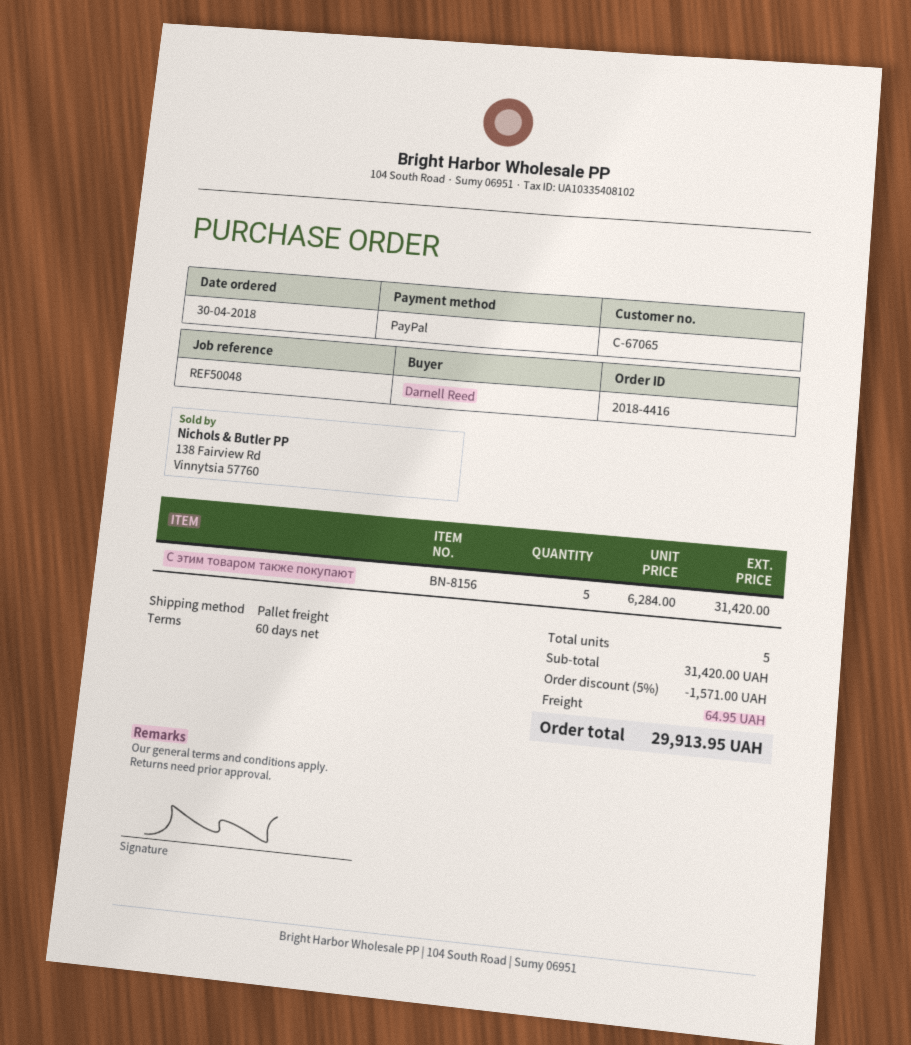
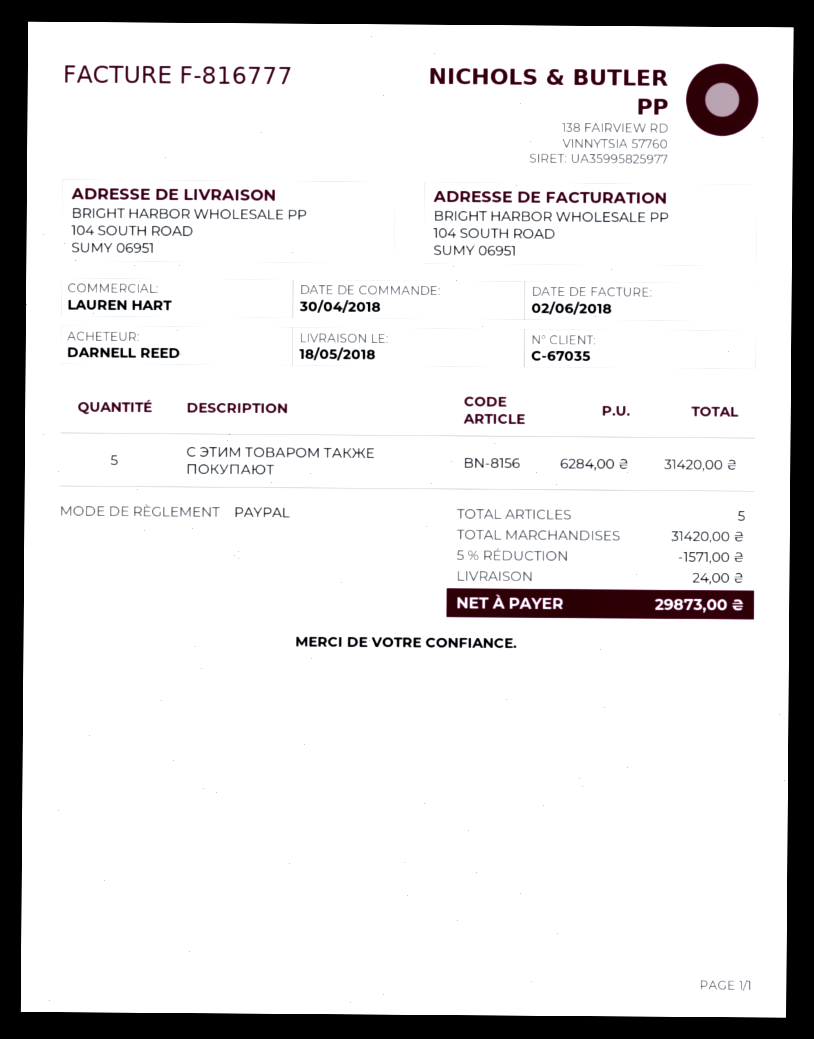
customer number: C-67065 -> C-67035
shipping: 64.95 -> 24.00
total: 29913.95 -> 29873.00

